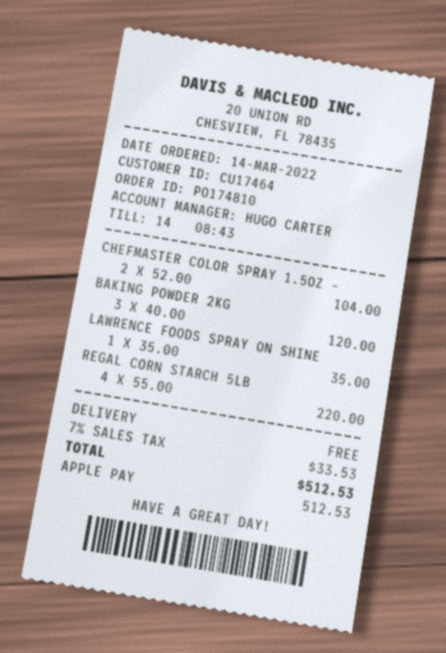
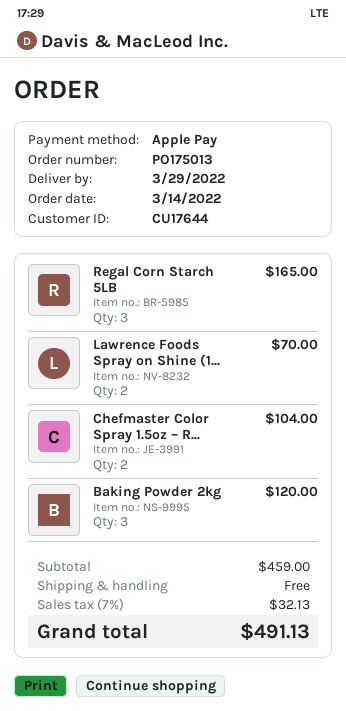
order number: PO174810 -> PO175013
customer number: CU17464 -> CU17644
LAWRENCE FOODS SPRAY ON SHINE: 1 for 35.00 -> 2 for 70.00
REGAL CORN STARCH 5LB: 4 for 220.00 -> 3 for 165.00
tax: 7% = 33.53 -> 7% = 32.13
total: 512.53 -> 491.13

